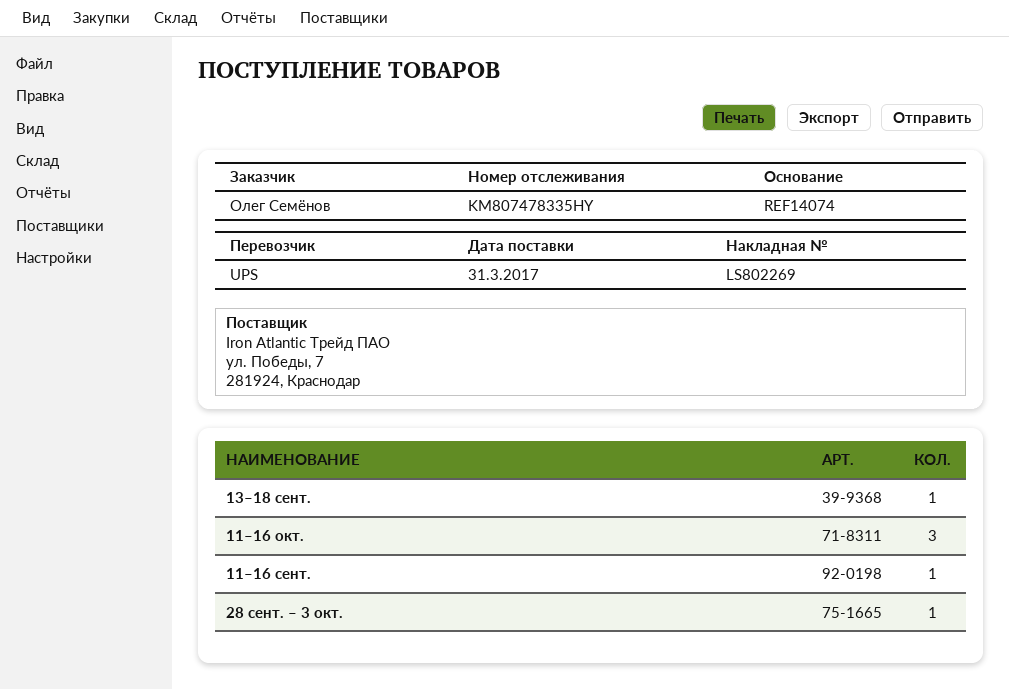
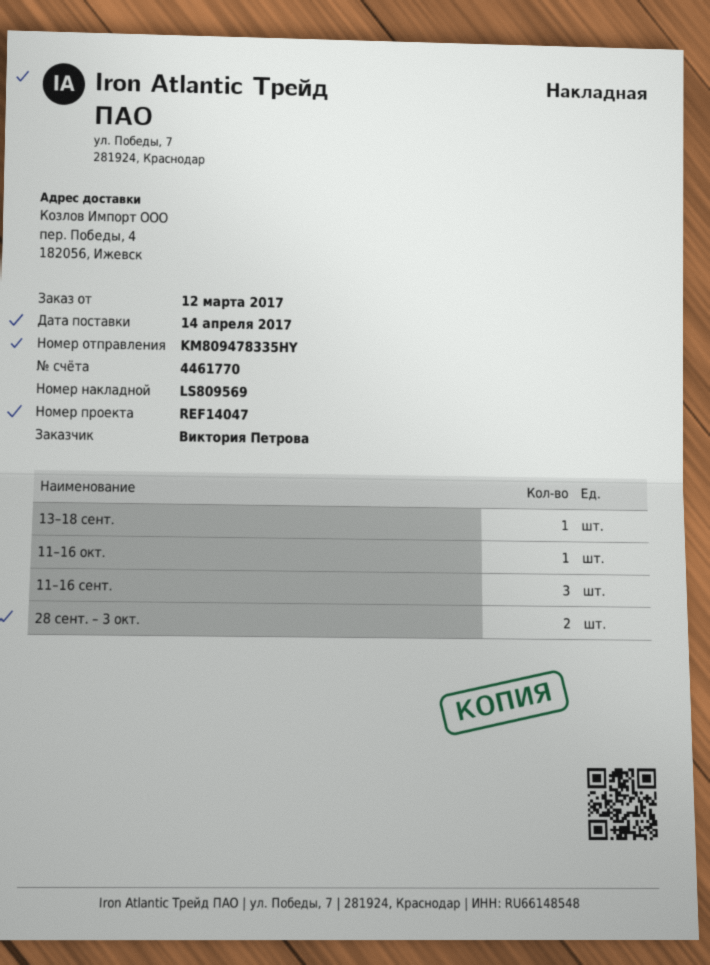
delivery note number: LS802269 -> LS809569
delivery date: 2017-03-31 -> 2017-04-14
reference: REF14074 -> REF14047
ordered by: Олег Семёнов -> Виктория Петрова
tracking number: KM807478335HY -> KM809478335HY
11–16 окт.: 3 -> 1
11–16 сент.: 1 -> 3
28 сент. – 3 окт.: 1 -> 2

